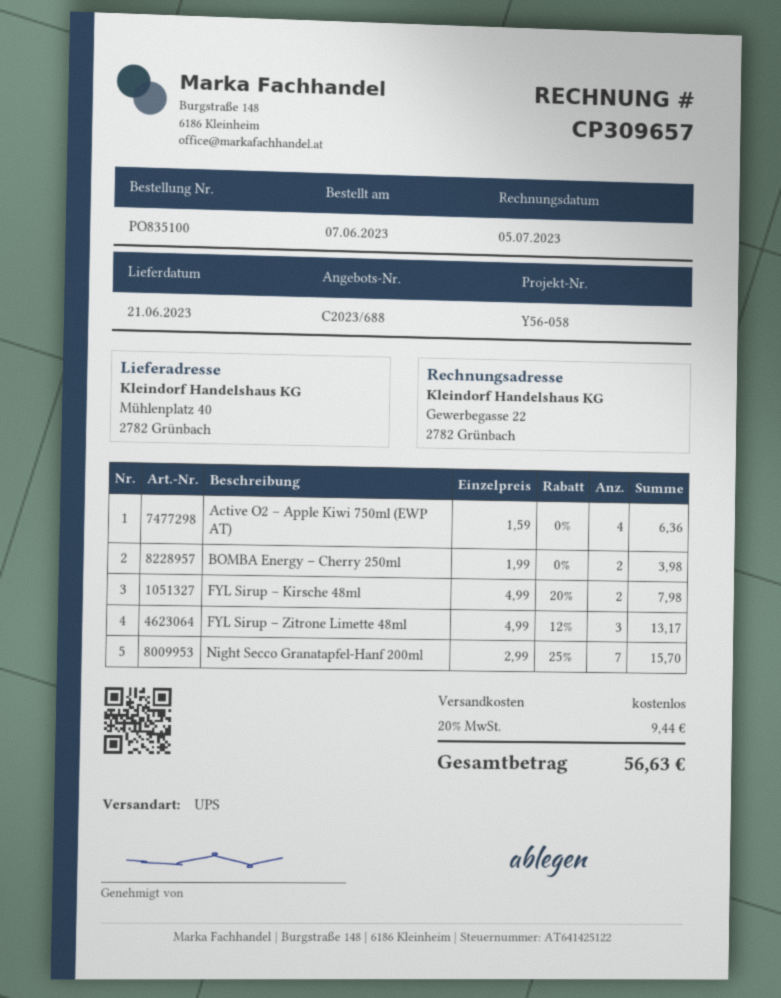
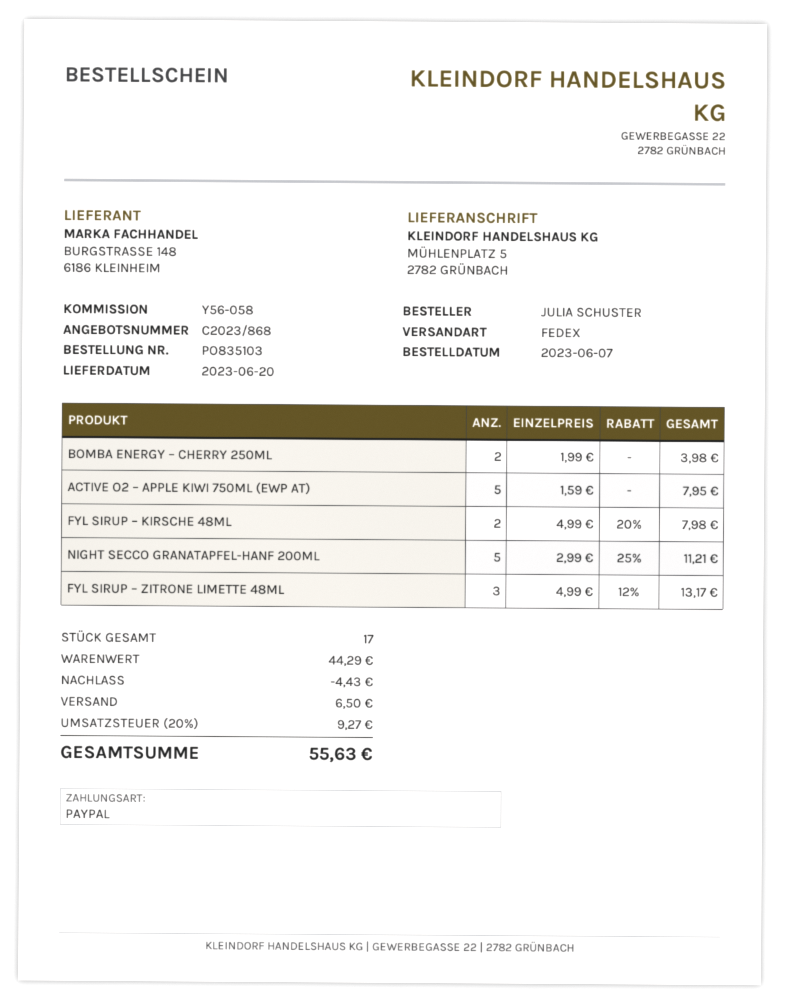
quote number: C2023/688 -> C2023/868
order number: PO835100 -> PO835103
delivery date: 2023-06-21 -> 2023-06-20
shipping method: UPS -> FedEx
ship to: Mühlenplatz 40, 2782 Grünbach -> MÜHLENPLATZ 5, 2782 GRÜNBACH
Active O2 – Apple Kiwi 750ml (EWP AT): 4 x 1.59 = 6.36 -> 5 x 1.59 = 7.95
Night Secco Granatapfel-Hanf 200ml: 7 x 2.99 - 25% = 15.70 -> 5 x 2.99 - 25% = 11.21
discount: none -> 4.43
shipping: 0.00 -> 6.50
tax: 20% = 9.44 -> 20% = 9.27
total: 56.63 -> 55.63

